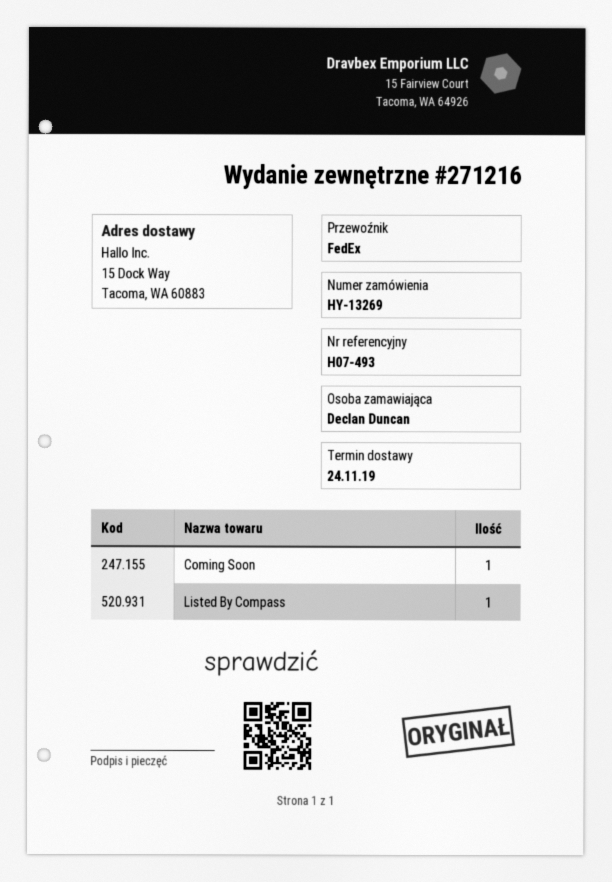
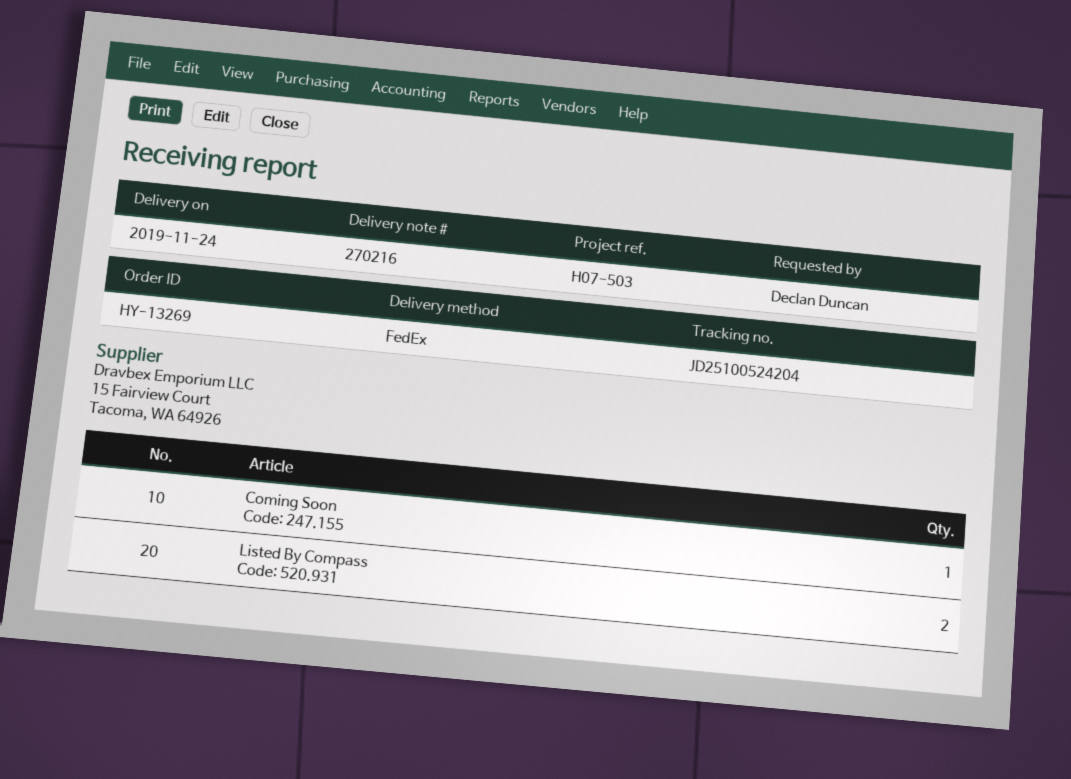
delivery note number: 271216 -> 270216
reference: H07-493 -> H07-503
Listed By Compass: 1 -> 2

